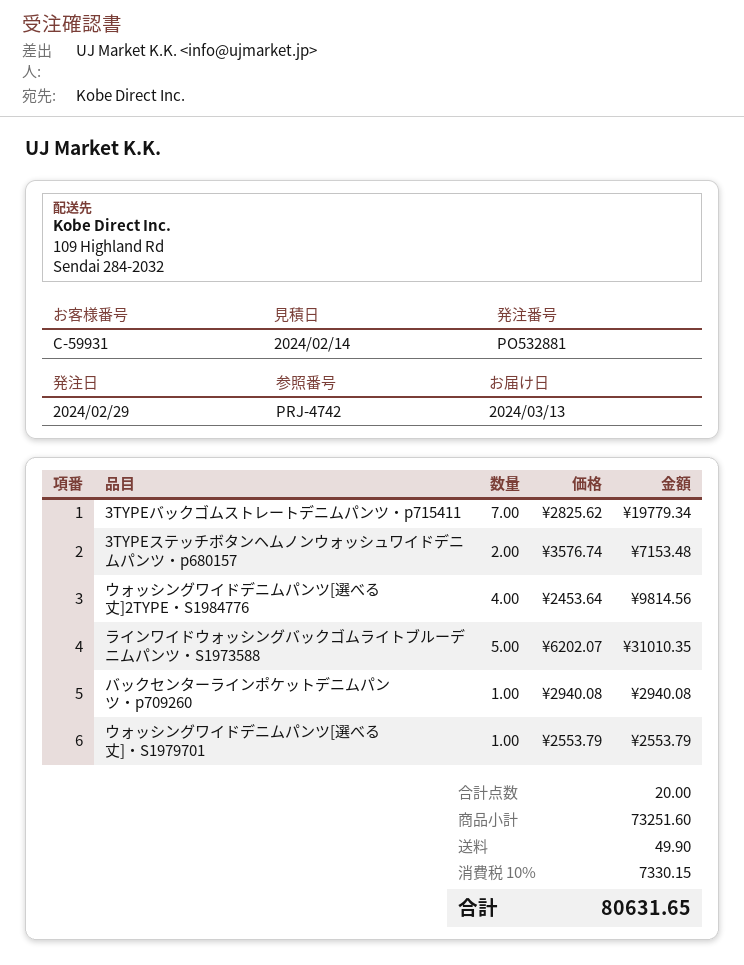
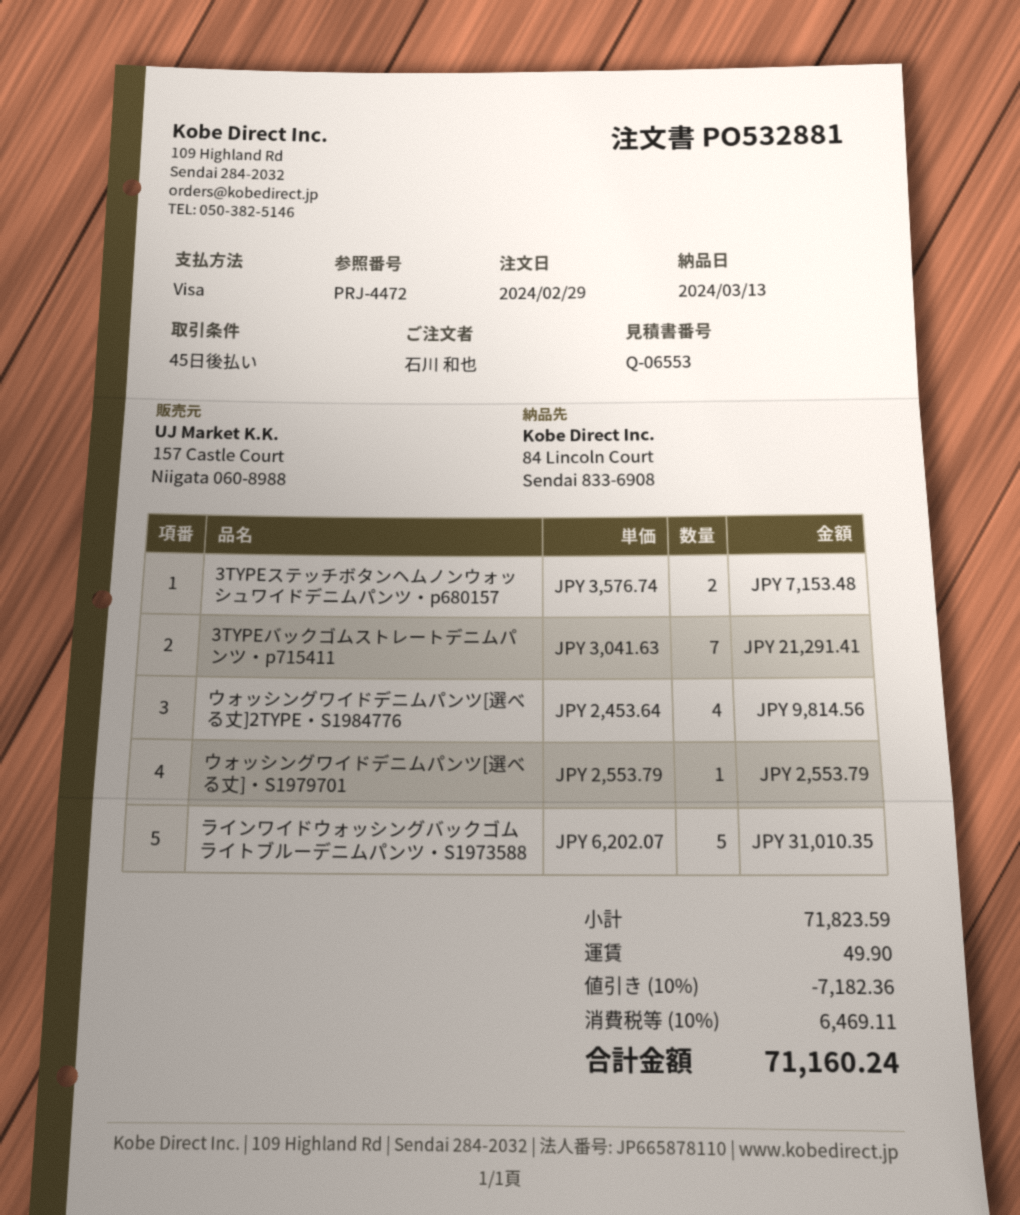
reference: PRJ-4742 -> PRJ-4472
ship to: 109 Highland Rd, Sendai 284-2032 -> 84 Lincoln Court, Sendai 833-6908
3TYPEバックゴムストレートデニムパンツ・p715411: 7 x 2825.62 = 19779.34 -> 7 x 3041.63 = 21291.41
バックセンターラインポケットデニムパンツ・p709260: 1 x 2940.08 = 2940.08 -> none
subtotal: 73251.60 -> 71823.59
discount: none -> 10% = 7182.36
tax: 10% = 7330.15 -> 10% = 6469.11
total: 80631.65 -> 71160.24

